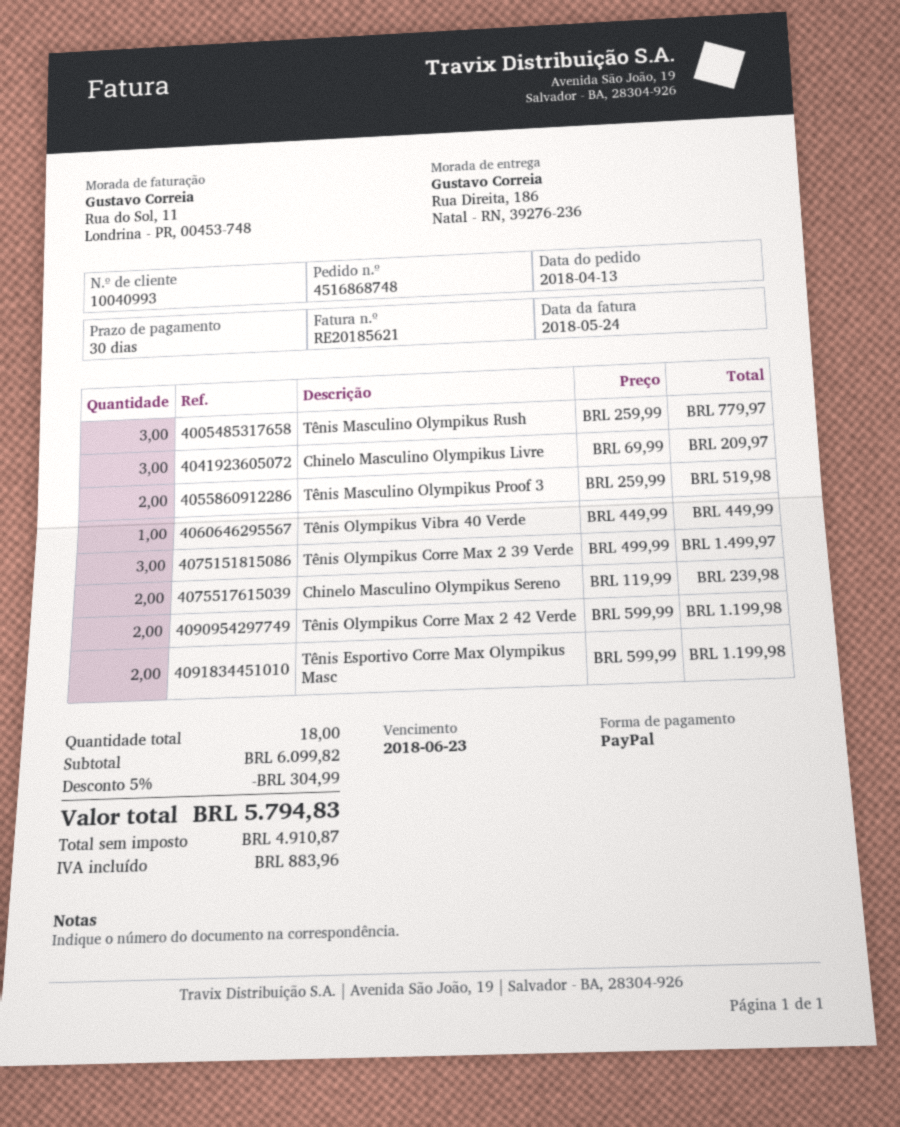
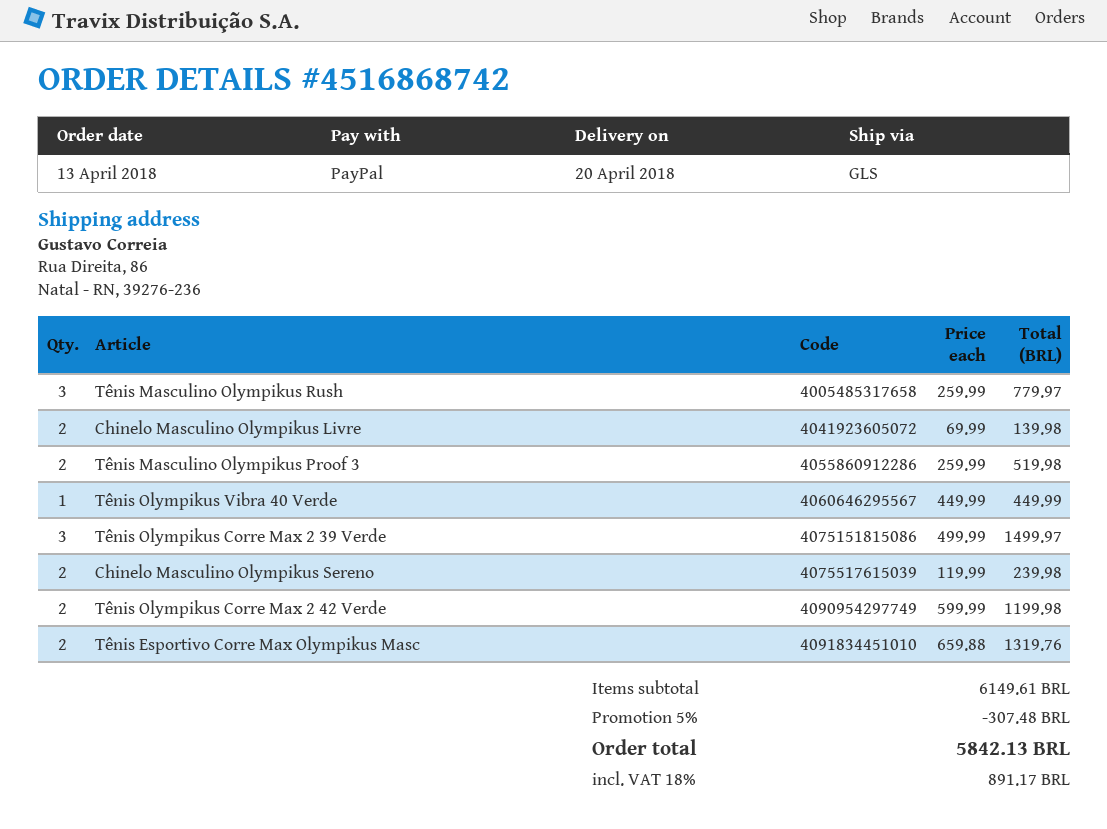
order number: 4516868748 -> 4516868742
ship to: Rua Direita, 186, Natal - RN, 39276-236 -> Rua Direita, 86, Natal - RN, 39276-236
Chinelo Masculino Olympikus Livre: 3 x 69.99 = 209.97 -> 2 x 69.99 = 139.98
Tênis Esportivo Corre Max Olympikus Masc: 2 x 599.99 = 1199.98 -> 2 x 659.88 = 1319.76
subtotal: 6099.82 -> 6149.61
discount: 5% = 304.99 -> 5% = 307.48
tax: 883.96 -> 891.17
total: 5794.83 -> 5842.13

